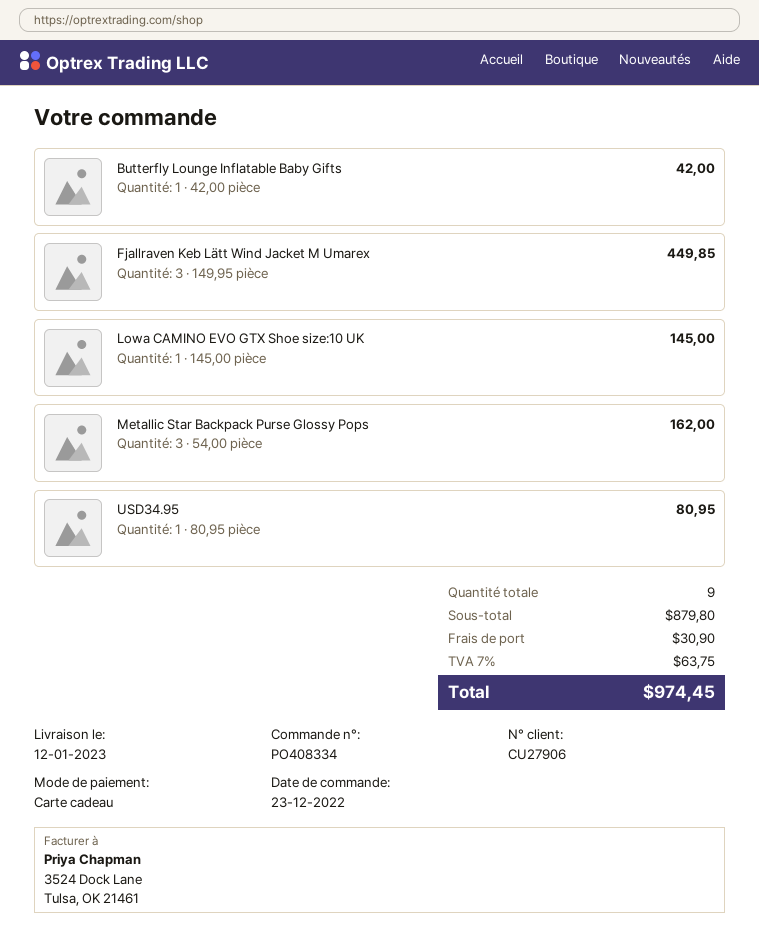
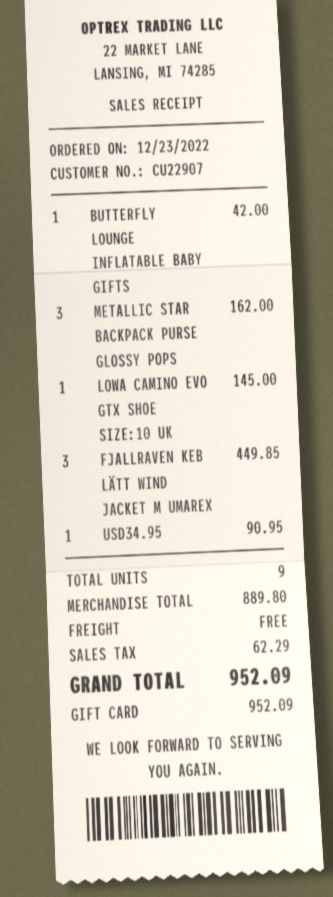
customer number: CU27906 -> CU22907
USD34.95: 1 for 80.95 -> 1 for 90.95
subtotal: 879.80 -> 889.80
shipping: 30.90 -> 0.00
tax: 63.75 -> 62.29
total: 974.45 -> 952.09

